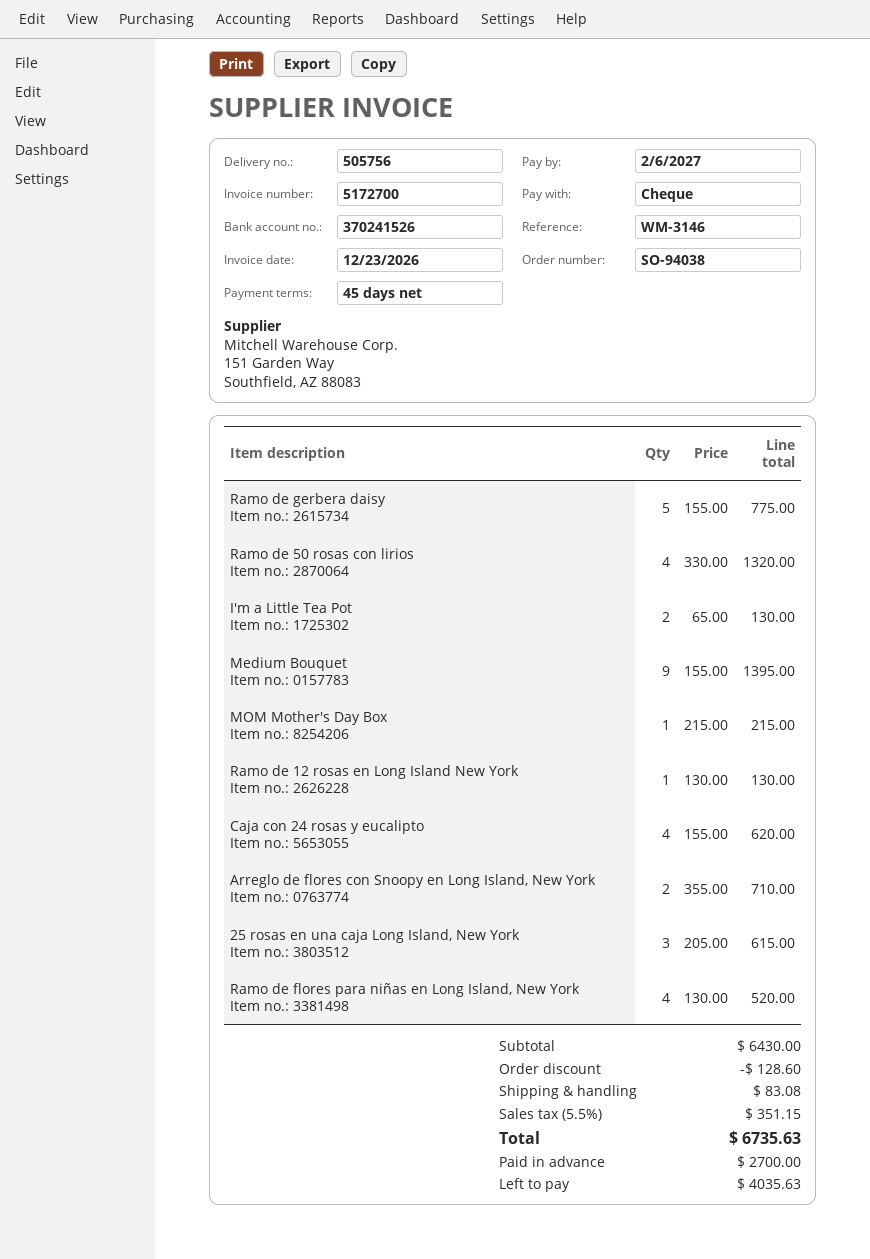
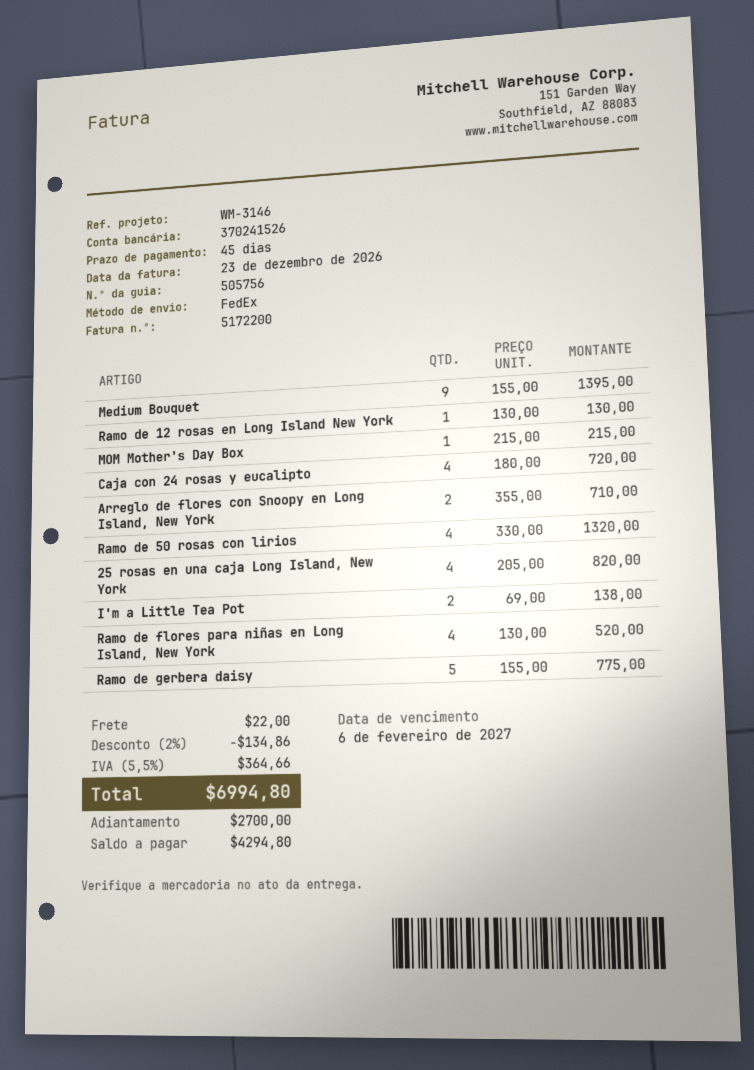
invoice number: 5172700 -> 5172200
I'm a Little Tea Pot: 2 x 65.00 = 130.00 -> 2 x 69.00 = 138.00
Caja con 24 rosas y eucalipto: 4 x 155.00 = 620.00 -> 4 x 180.00 = 720.00
25 rosas en una caja Long Island, New York: 3 x 205.00 = 615.00 -> 4 x 205.00 = 820.00
discount: 128.60 -> 134.86
shipping: 83.08 -> 22.00
tax: 5.5% = 351.15 -> 5.5% = 364.66
total: 6735.63 -> 6994.80
balance: 4035.63 -> 4294.80

